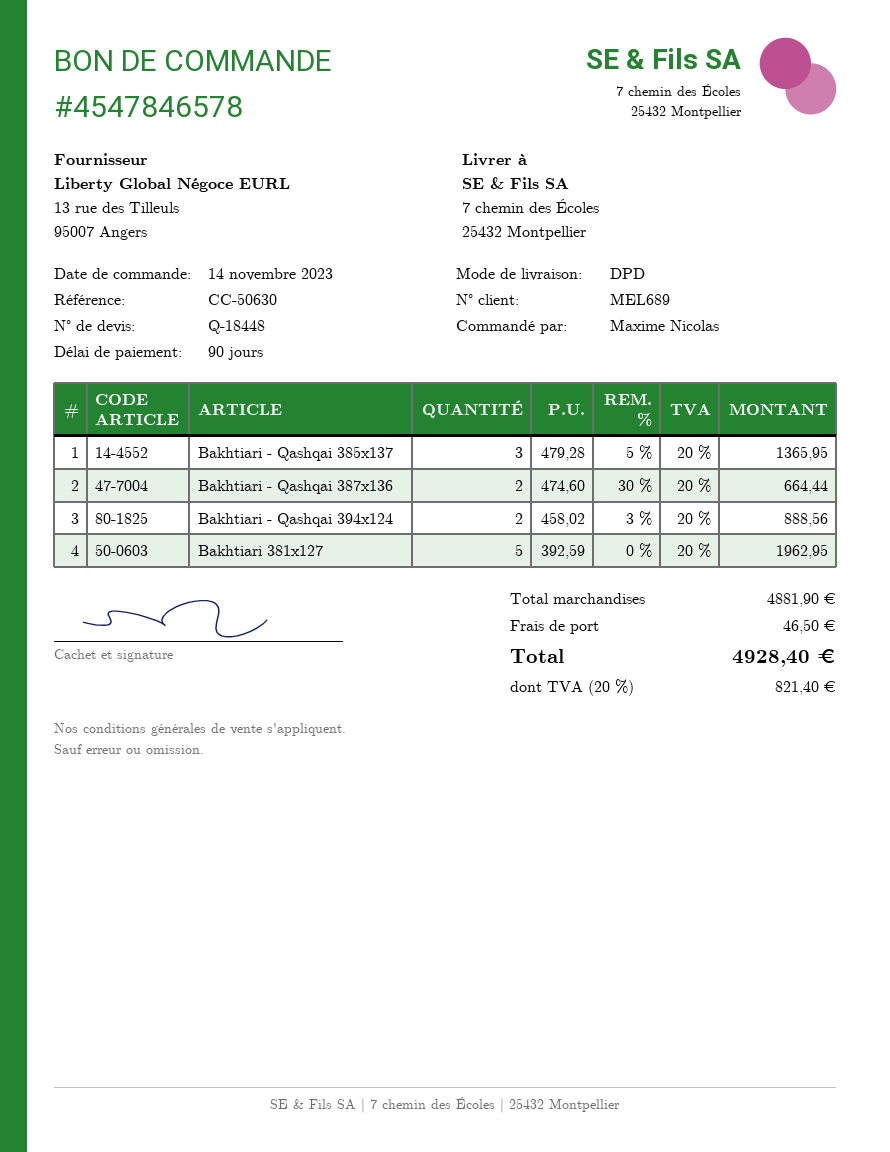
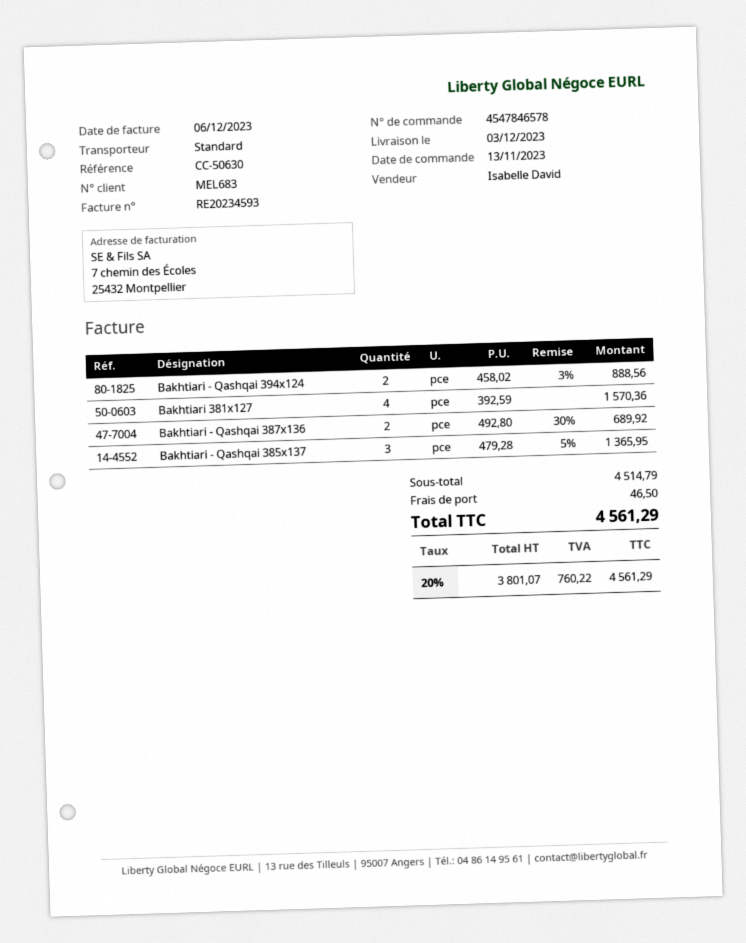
order date: 2023-11-14 -> 2023-11-13
customer number: MEL689 -> MEL683
shipping method: DPD -> standard
Bakhtiari - Qashqai 387x136: 2 x 474.60 - 30% = 664.44 -> 2 x 492.80 - 30% = 689.92
Bakhtiari 381x127: 5 x 392.59 = 1962.95 -> 4 x 392.59 = 1570.36
subtotal: 4881.90 -> 4514.79
tax: 20% = 821.40 -> 20% = 760.22
total: 4928.40 -> 4561.29

